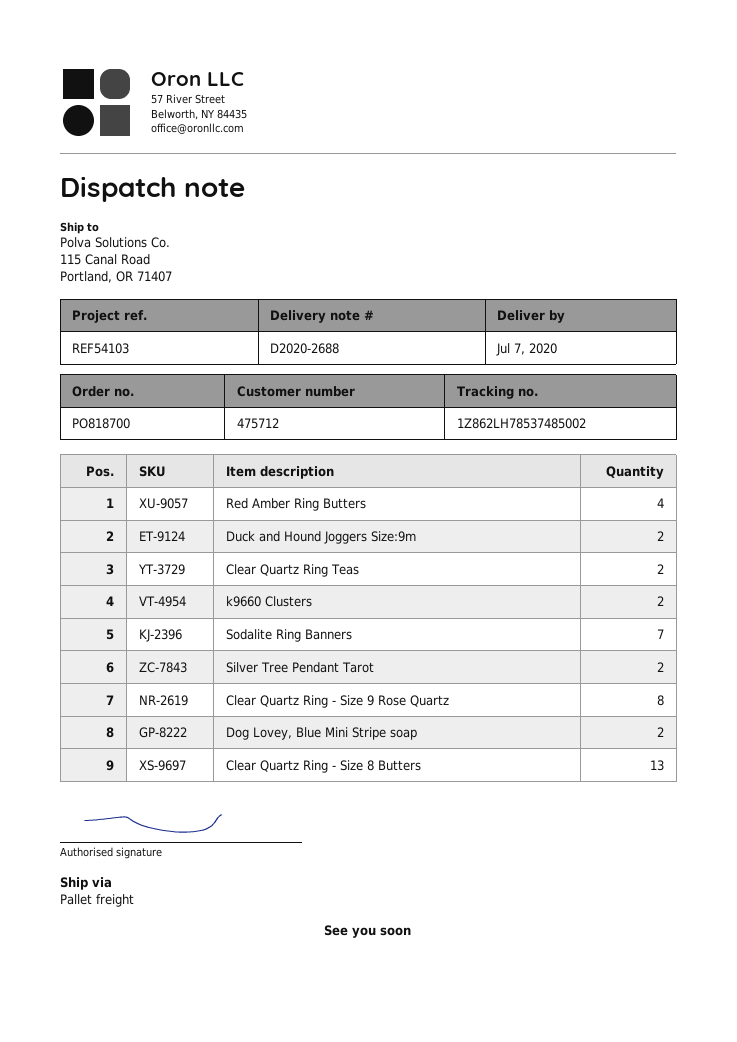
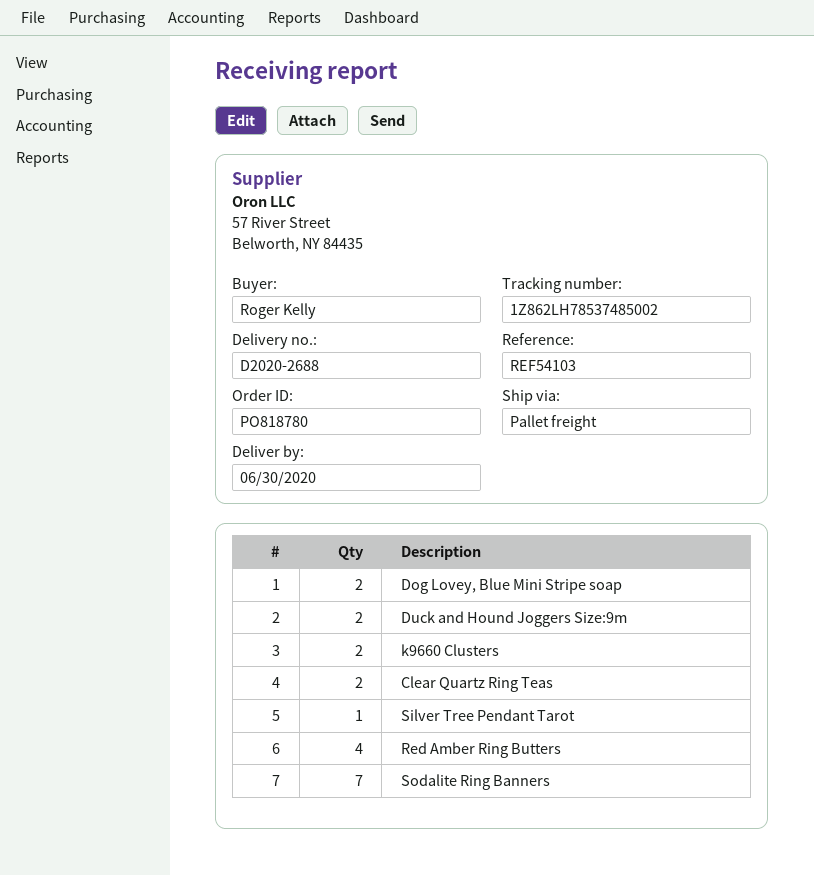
order number: PO818700 -> PO818780
delivery date: 2020-07-07 -> 2020-06-30
Silver Tree Pendant Tarot: 2 -> 1
Clear Quartz Ring - Size 9 Rose Quartz: 8 -> none
Clear Quartz Ring - Size 8 Butters: 13 -> none

